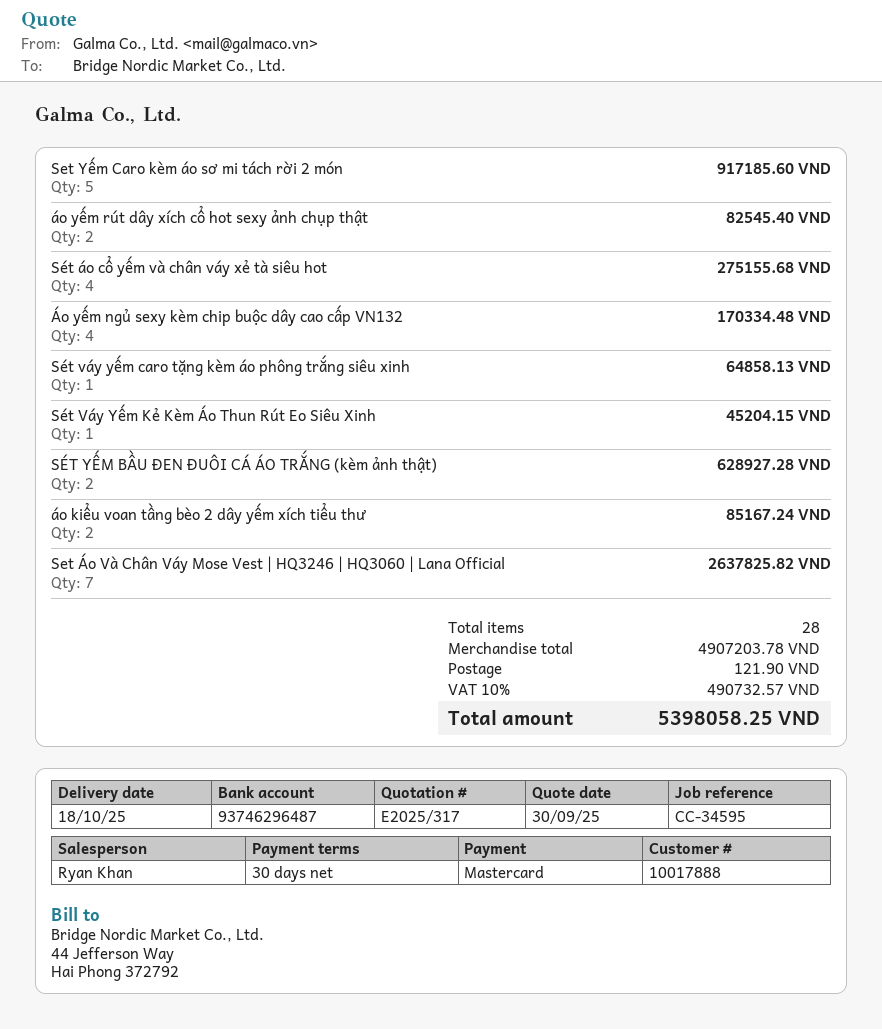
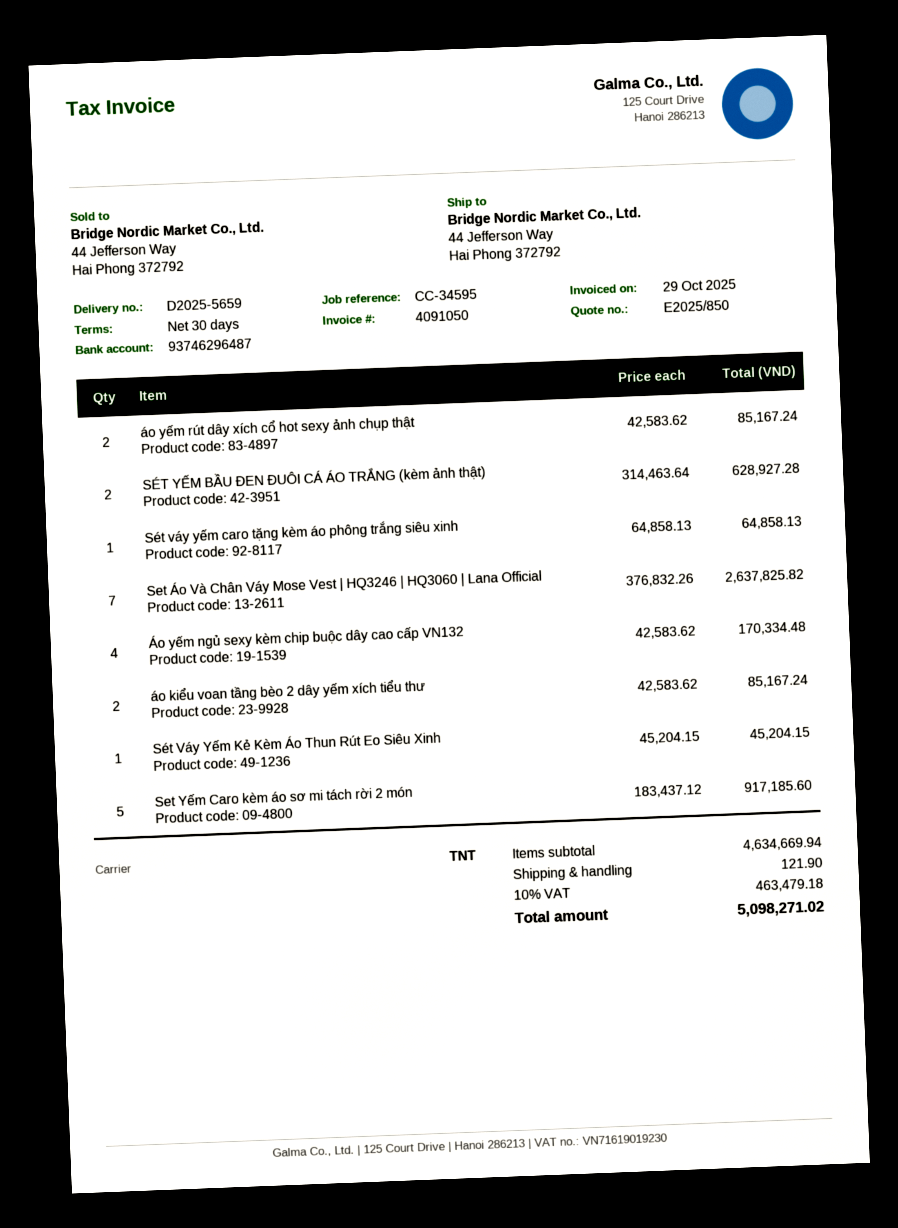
quote number: E2025/317 -> E2025/850
áo yếm rút dây xích cổ hot sexy ảnh chụp thật: 2 for 82545.40 -> 2 for 85167.24
Sét áo cổ yếm và chân váy xẻ tà siêu hot: 4 for 275155.68 -> none
subtotal: 4907203.78 -> 4634669.94
tax: 10% = 490732.57 -> 10% = 463479.18
total: 5398058.25 -> 5098271.02

